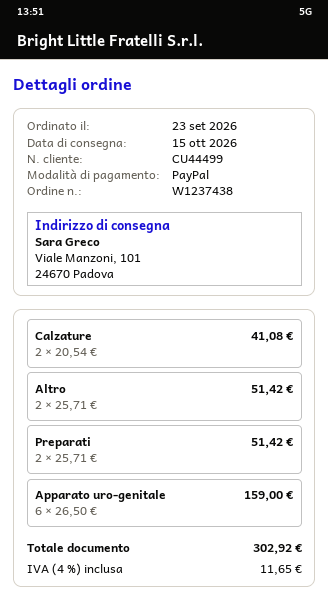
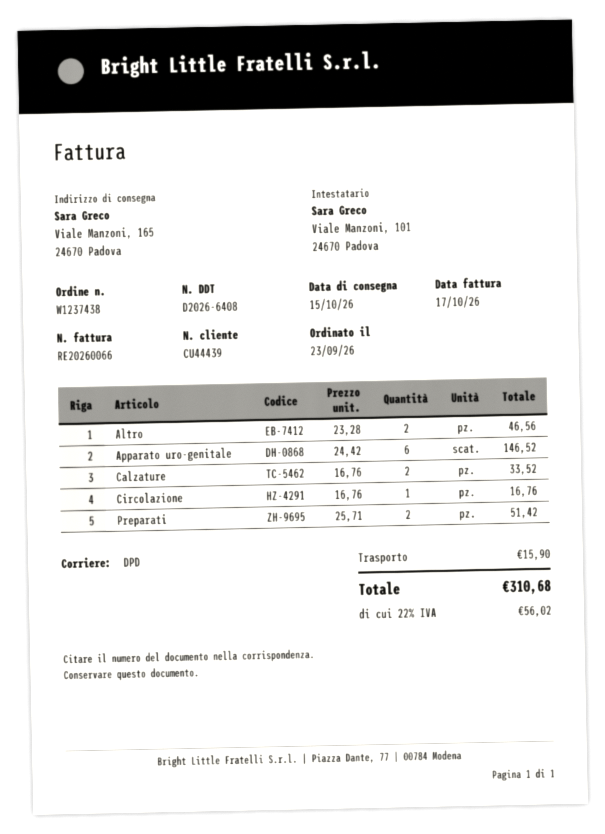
customer number: CU44499 -> CU44439
ship to: Viale Manzoni, 101, 24670 Padova -> Viale Manzoni, 165, 24670 Padova
Calzature: 2 x 20.54 = 41.08 -> 2 x 16.76 = 33.52
Altro: 2 x 25.71 = 51.42 -> 2 x 23.28 = 46.56
Apparato uro-genitale: 6 x 26.50 = 159.00 -> 6 x 24.42 = 146.52
Circolazione: none -> 1 x 16.76 = 16.76
shipping: none -> 15.90
tax: 4% = 11.65 -> 22% = 56.02
total: 302.92 -> 310.68

